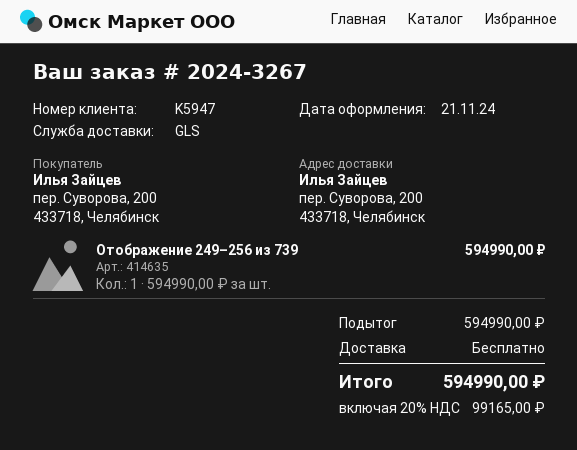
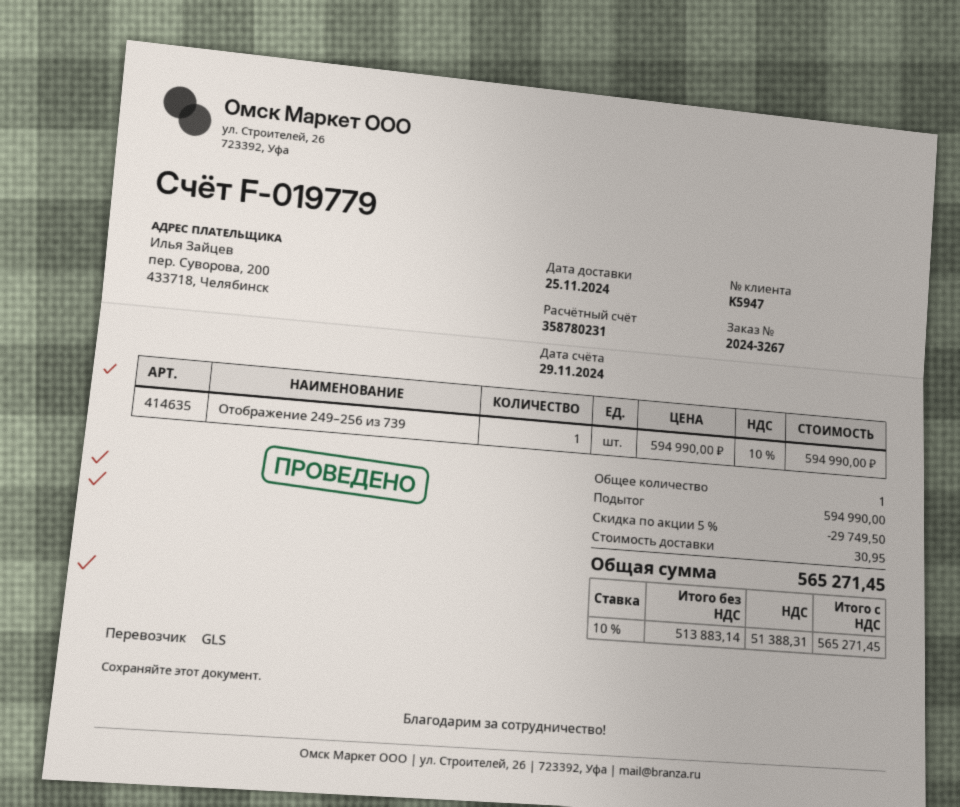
discount: none -> 5% = 29749.50
shipping: 0.00 -> 30.95
tax: 20% = 99165.00 -> 10% = 51388.31
total: 594990.00 -> 565271.45

